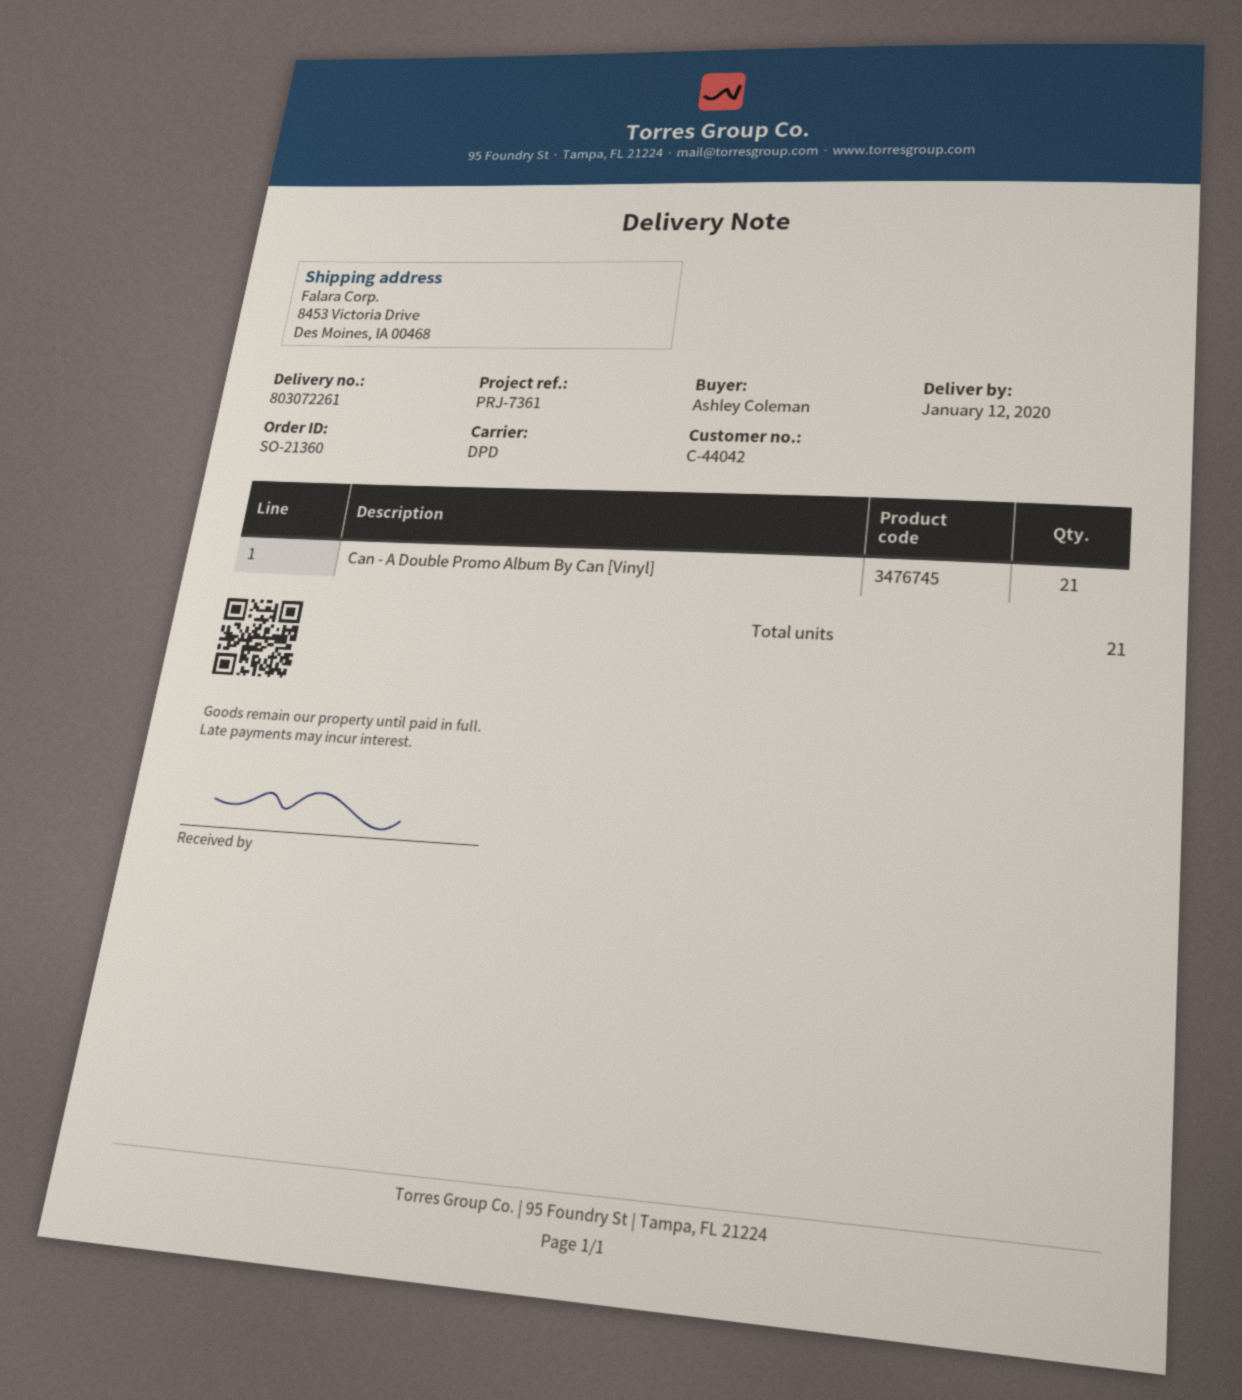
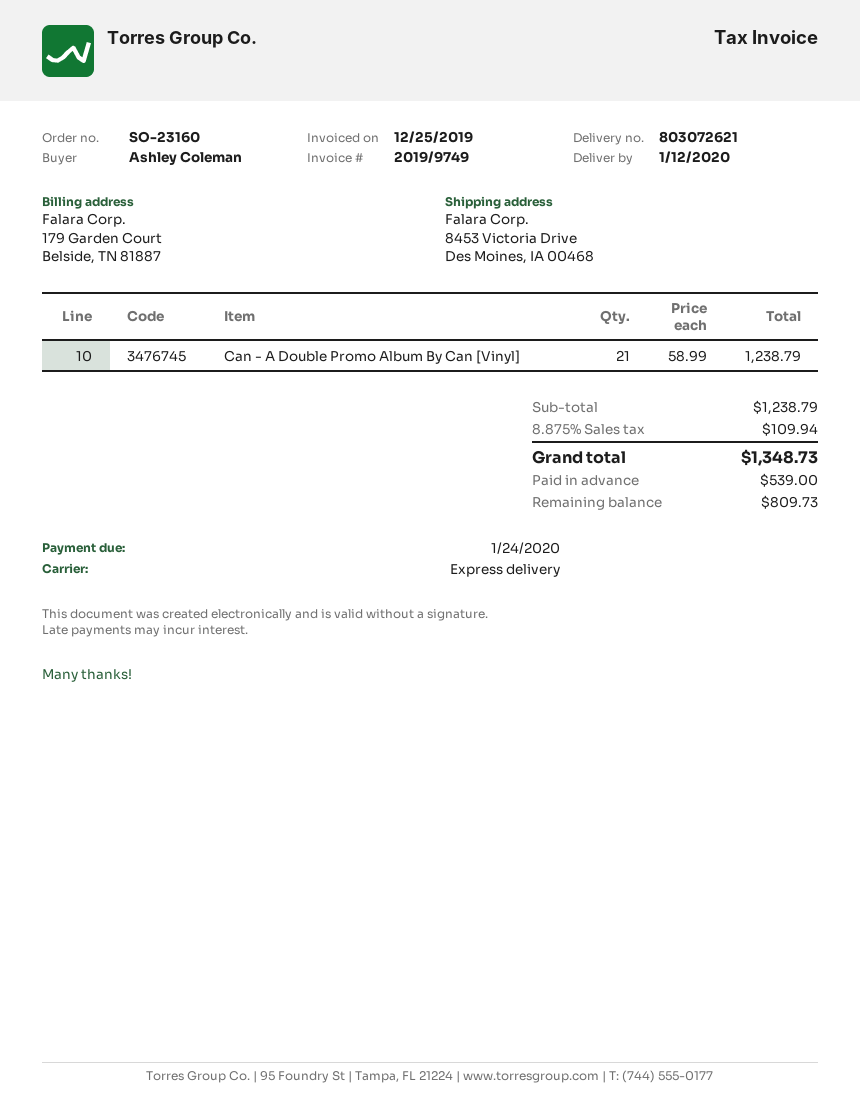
order number: SO-21360 -> SO-23160
delivery note number: 803072261 -> 803072621
shipping method: DPD -> express

